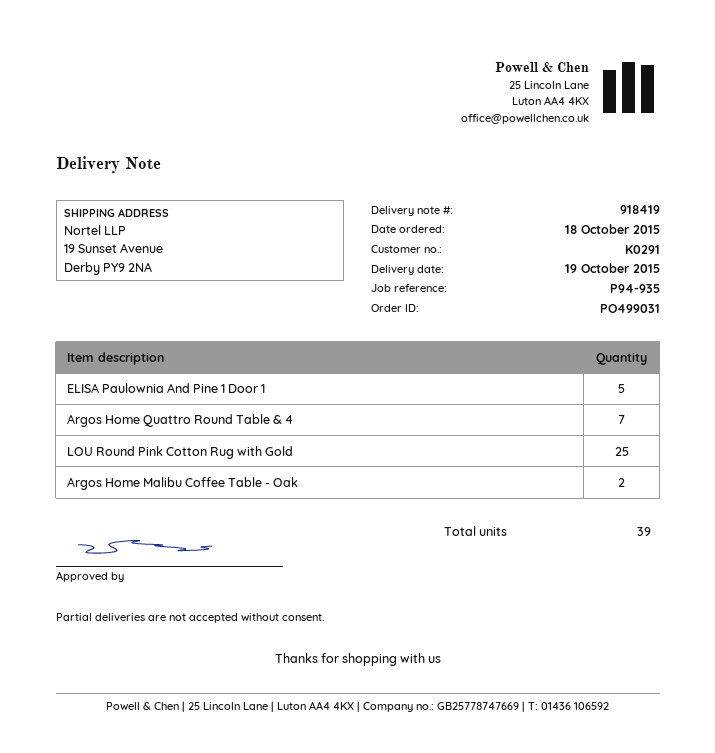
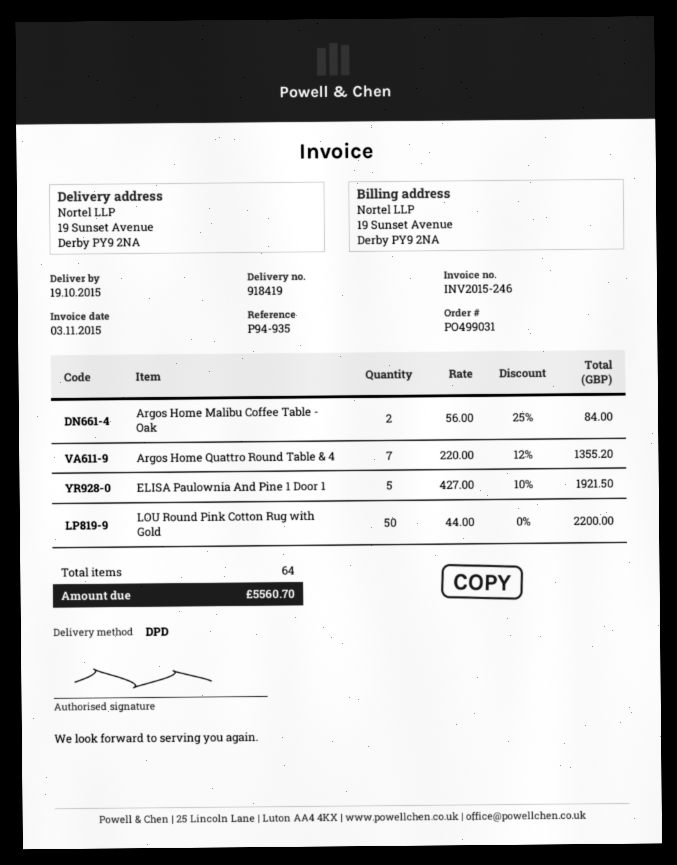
LOU Round Pink Cotton Rug with Gold: 25 -> 50
total quantity: 39 -> 64

